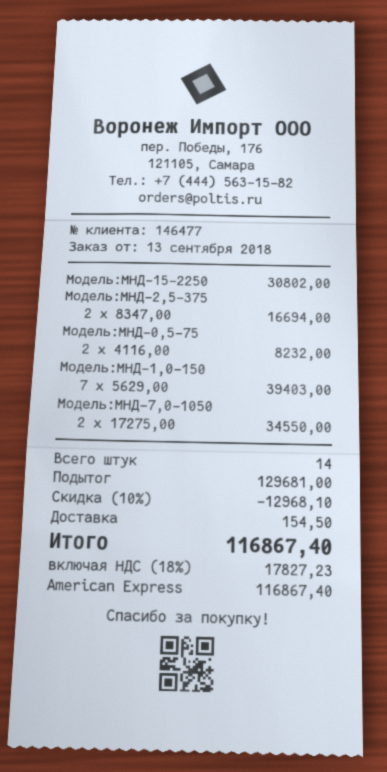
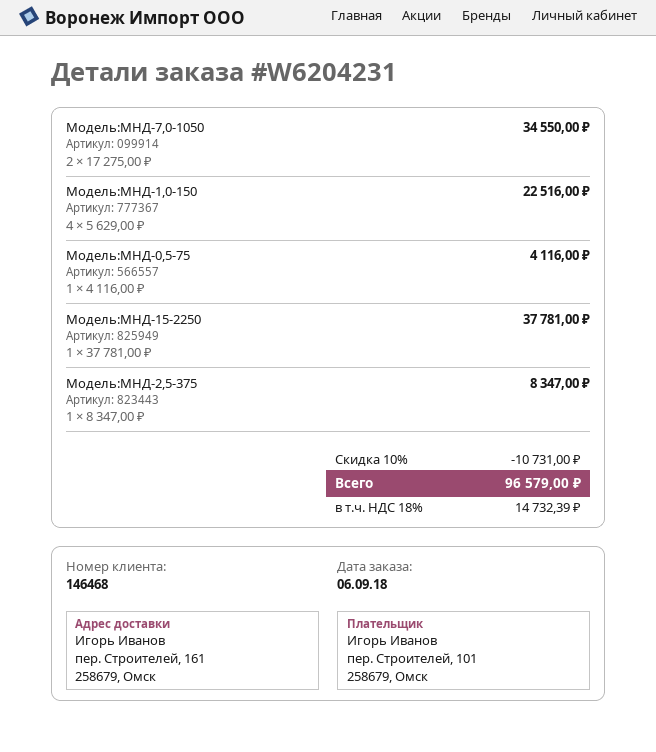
order date: 2018-09-13 -> 2018-09-06
customer number: 146477 -> 146468
Модель:МНД-15-2250: 1 x 30802.00 = 30802.00 -> 1 x 37781.00 = 37781.00
Модель:МНД-2,5-375: 2 x 8347.00 = 16694.00 -> 1 x 8347.00 = 8347.00
Модель:МНД-0,5-75: 2 x 4116.00 = 8232.00 -> 1 x 4116.00 = 4116.00
Модель:МНД-1,0-150: 7 x 5629.00 = 39403.00 -> 4 x 5629.00 = 22516.00
discount: 10% = 12968.10 -> 10% = 10731.00
shipping: 154.50 -> none
tax: 18% = 17827.23 -> 18% = 14732.39
total: 116867.40 -> 96579.00

